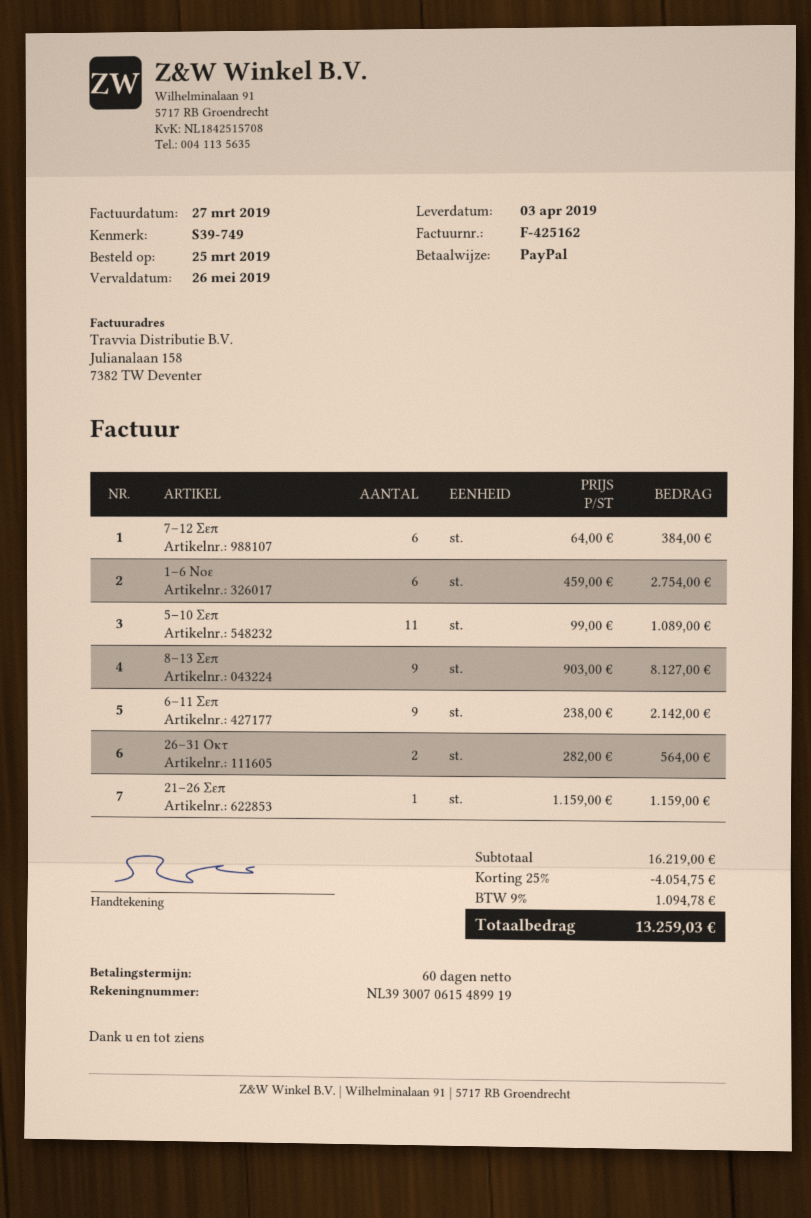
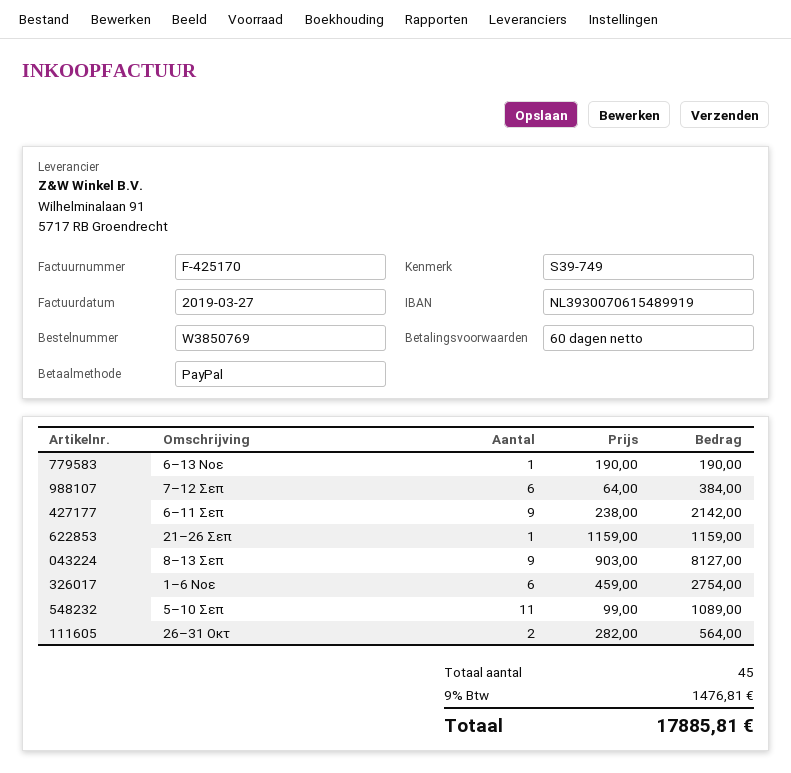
invoice number: F-425162 -> F-425170
6–13 Νοε: none -> 1 x 190.00 = 190.00
discount: 25% = 4054.75 -> none
tax: 9% = 1094.78 -> 9% = 1476.81
total: 13259.03 -> 17885.81

